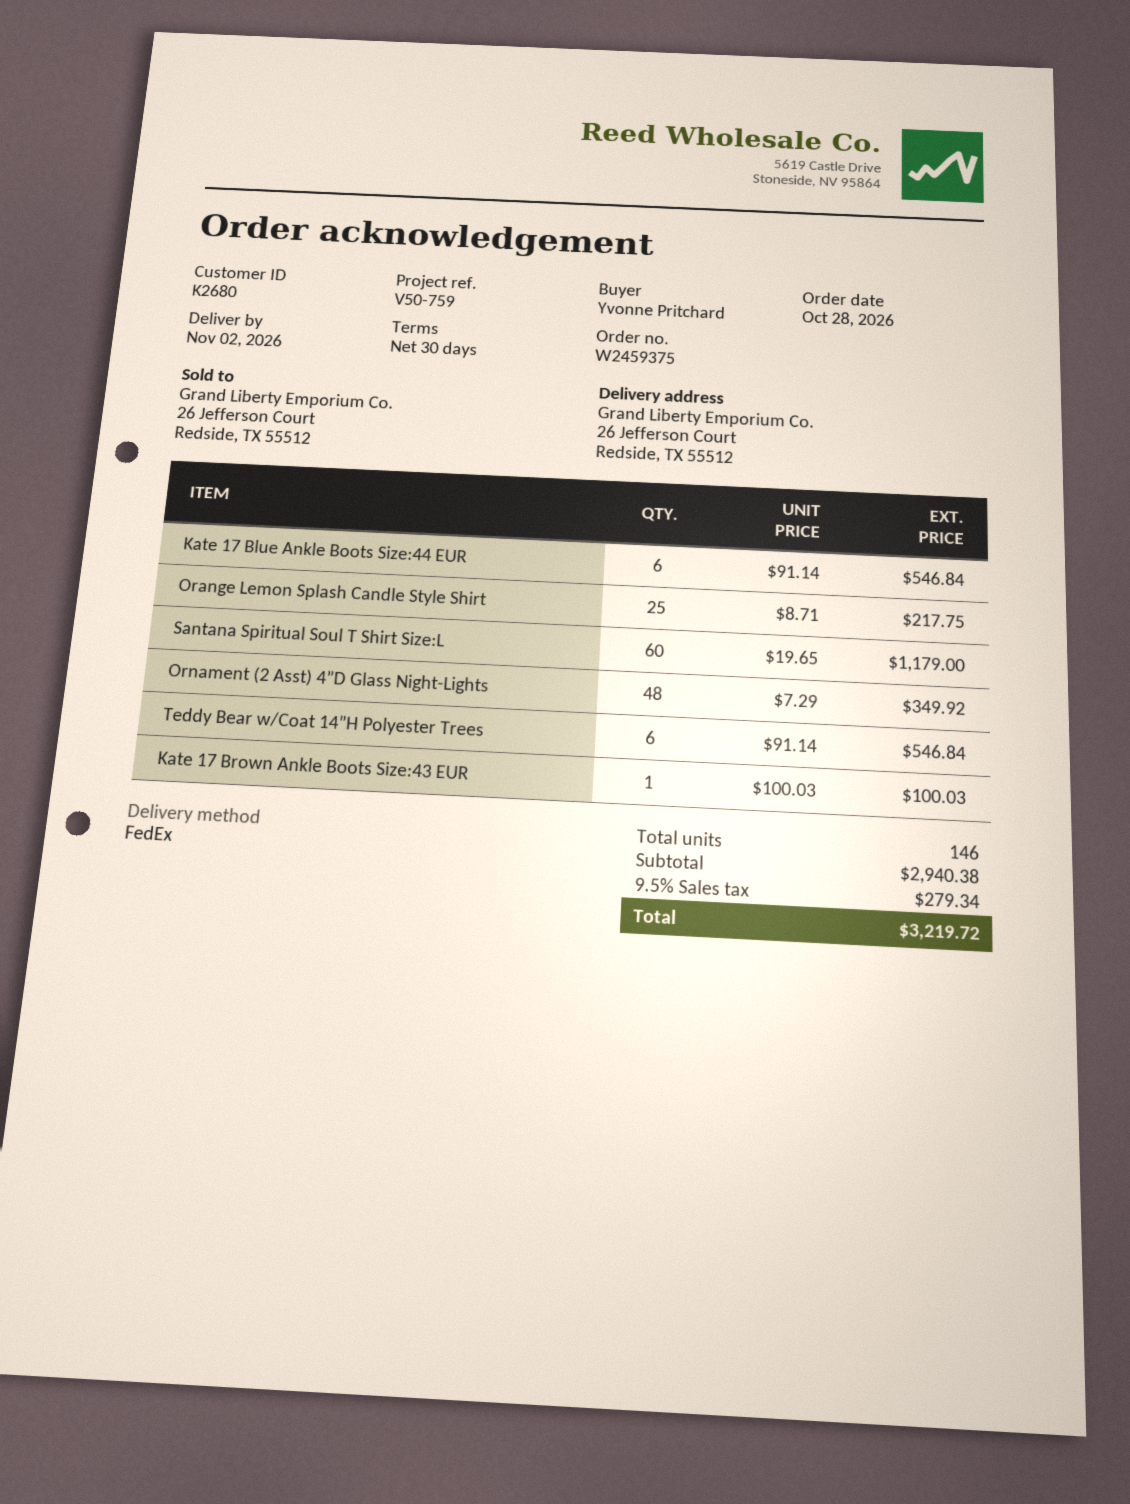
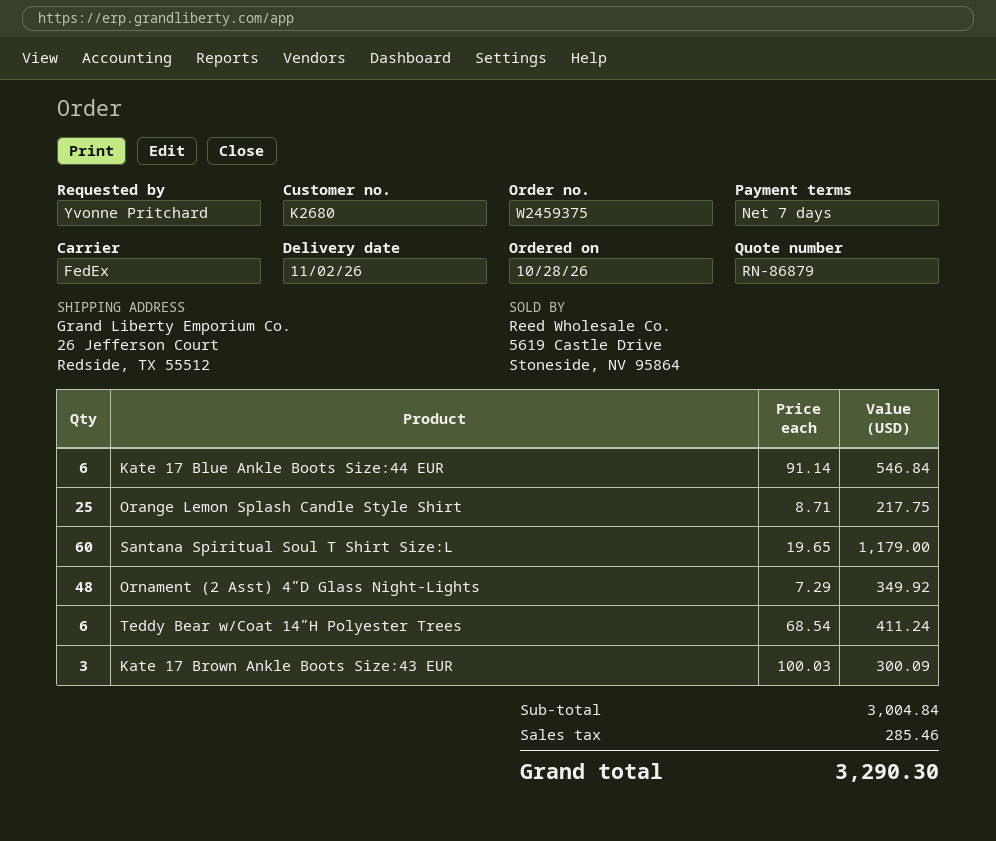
payment terms: 30 days -> 7 days
Teddy Bear w/Coat 14”H Polyester Trees: 6 x 91.14 = 546.84 -> 6 x 68.54 = 411.24
Kate 17 Brown Ankle Boots Size:43 EUR: 1 x 100.03 = 100.03 -> 3 x 100.03 = 300.09
subtotal: 2940.38 -> 3004.84
tax: 279.34 -> 285.46
total: 3219.72 -> 3290.30

